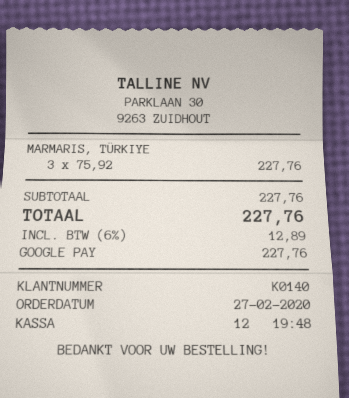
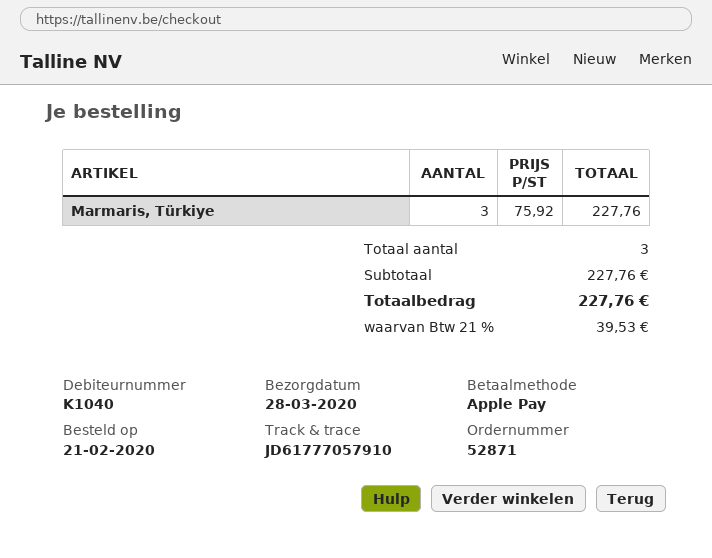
order date: 2020-02-27 -> 2020-02-21
customer number: K0140 -> K1040
payment method: Google Pay -> Apple Pay
tax: 6% = 12.89 -> 21% = 39.53

